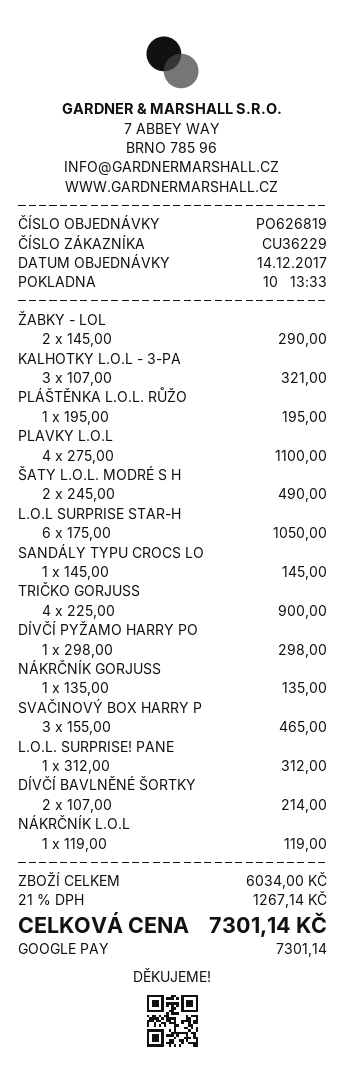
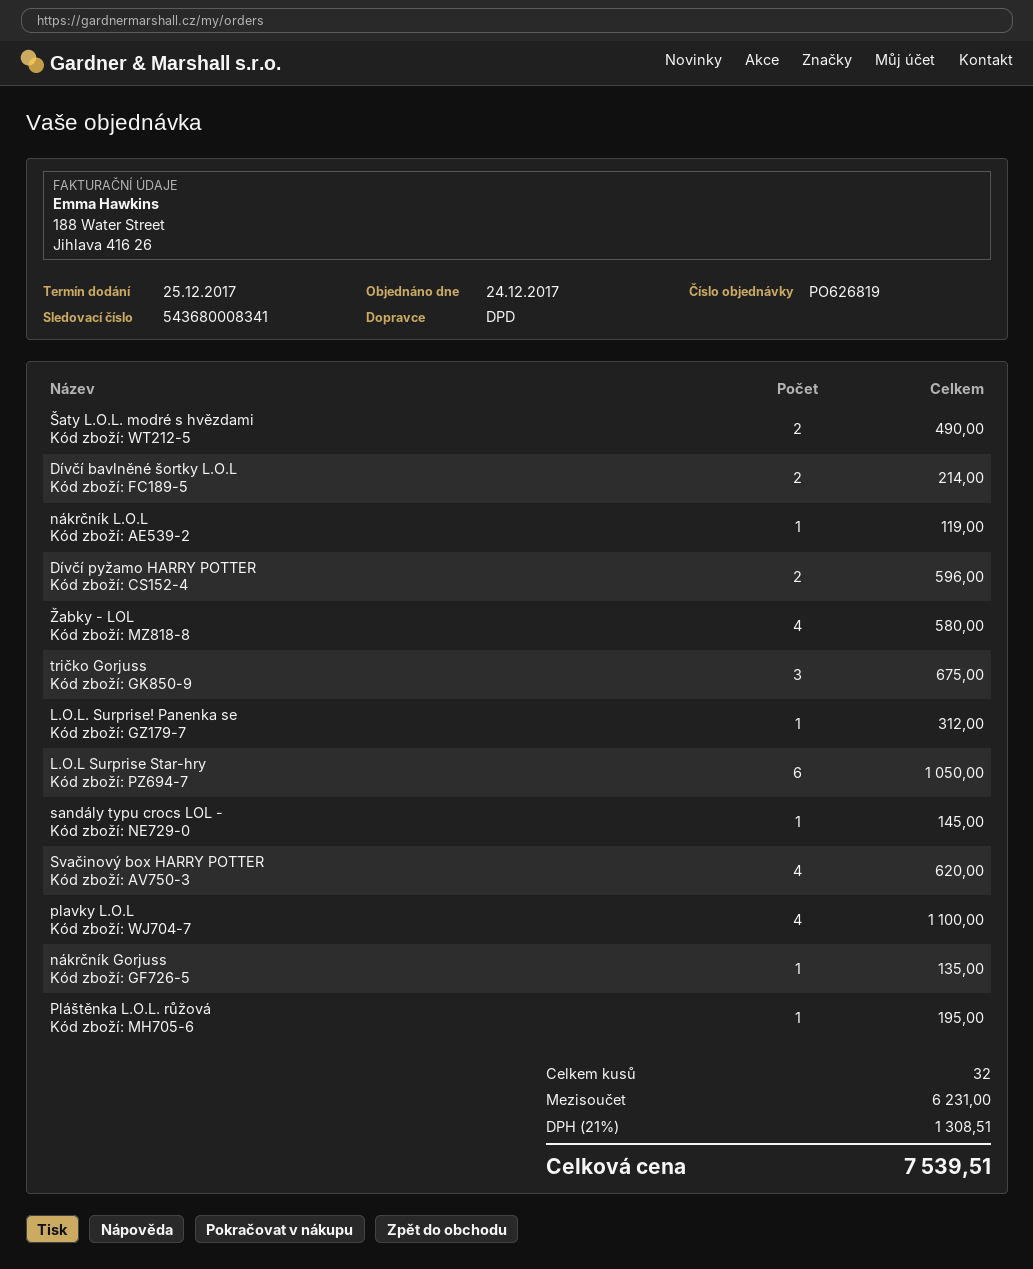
order date: 2017-12-14 -> 2017-12-24
ŽABKY - LOL: 2 for 290.00 -> 4 for 580.00
KALHOTKY L.O.L - 3-PA: 3 for 321.00 -> none
TRIČKO GORJUSS: 4 for 900.00 -> 3 for 675.00
DÍVČÍ PYŽAMO HARRY PO: 1 for 298.00 -> 2 for 596.00
SVAČINOVÝ BOX HARRY P: 3 for 465.00 -> 4 for 620.00
subtotal: 6034.00 -> 6231.00
tax: 21% = 1267.14 -> 21% = 1308.51
total: 7301.14 -> 7539.51

